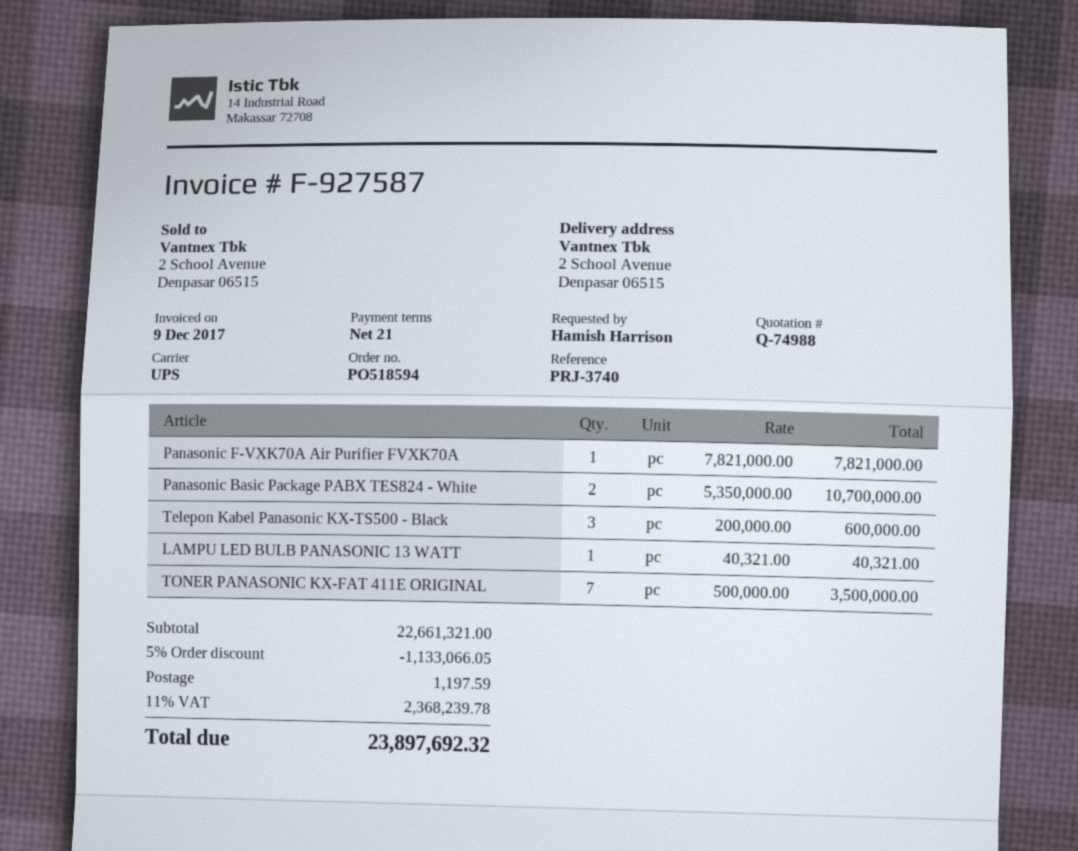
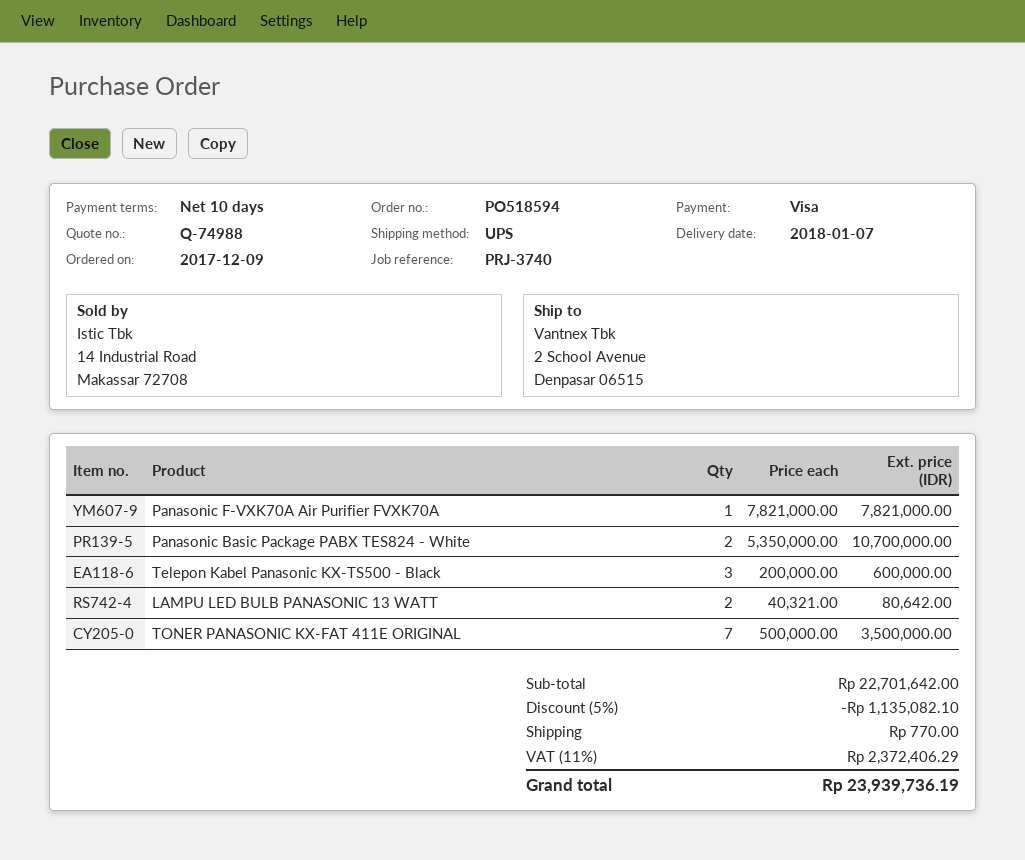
payment terms: 21 days -> 10 days
LAMPU LED BULB PANASONIC 13 WATT: 1 x 40321.00 = 40321.00 -> 2 x 40321.00 = 80642.00
subtotal: 22661321.00 -> 22701642.00
discount: 5% = 1133066.05 -> 5% = 1135082.10
shipping: 1197.59 -> 770.00
tax: 11% = 2368239.78 -> 11% = 2372406.29
total: 23897692.32 -> 23939736.19

